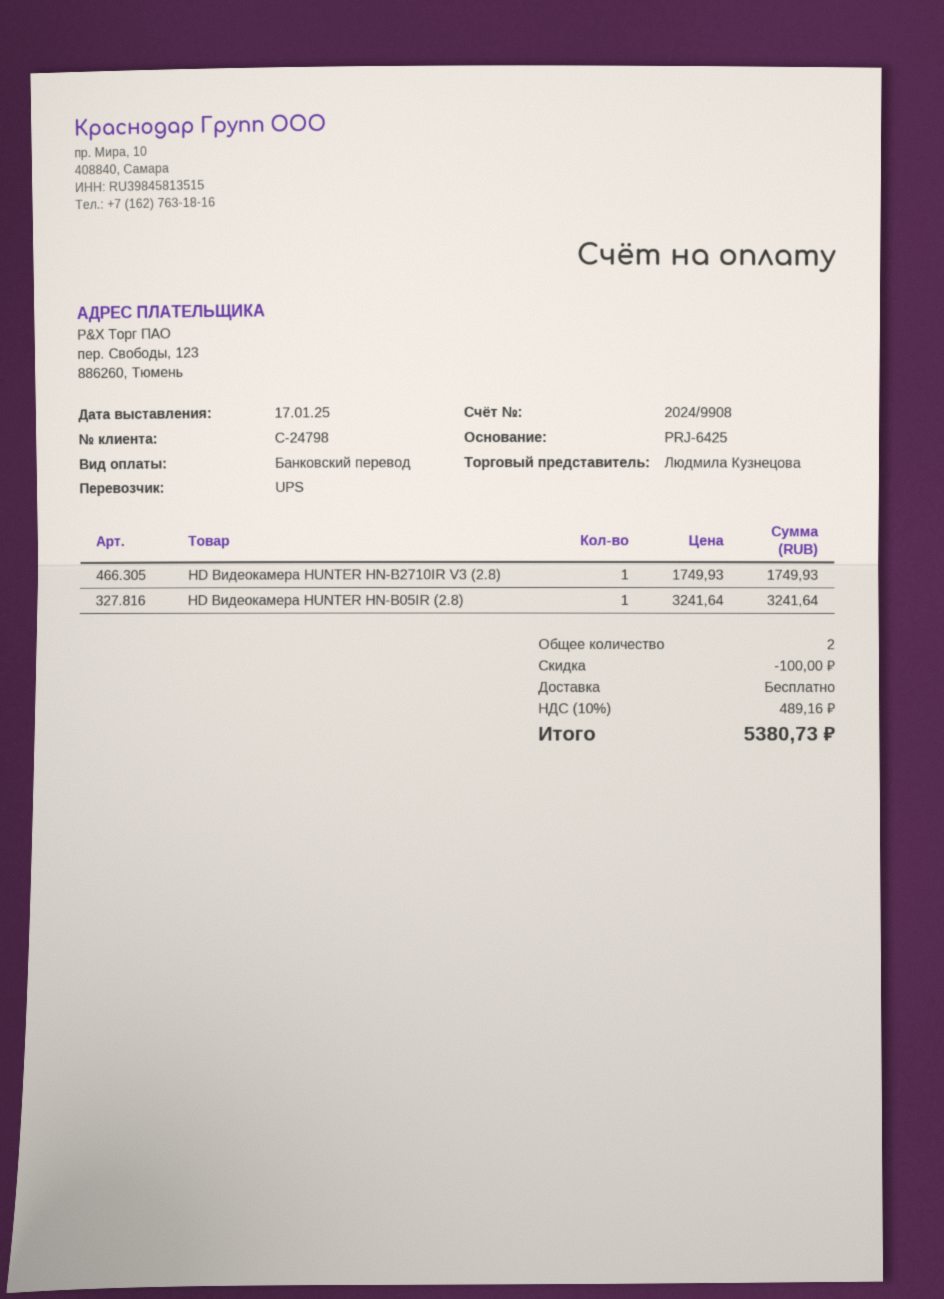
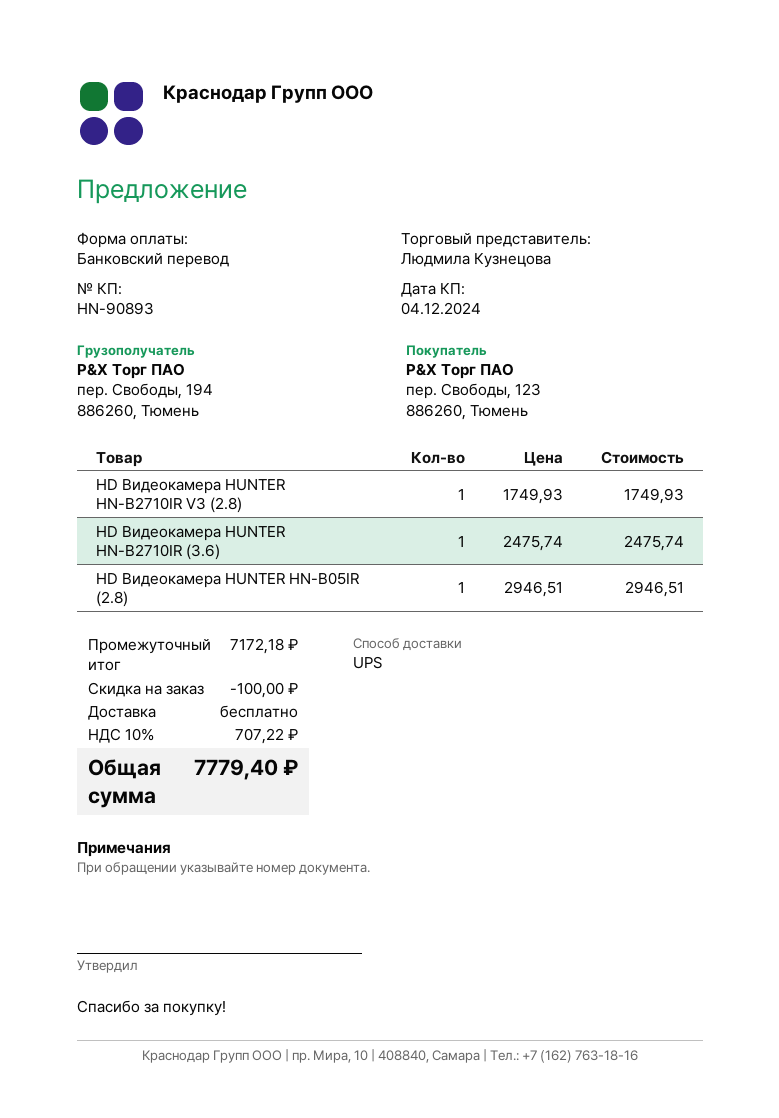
HD Видеокамера HUNTER HN-B05IR (2.8): 1 x 3241.64 = 3241.64 -> 1 x 2946.51 = 2946.51
HD Видеокамера HUNTER HN-B2710IR (3.6): none -> 1 x 2475.74 = 2475.74
tax: 10% = 489.16 -> 10% = 707.22
total: 5380.73 -> 7779.40

